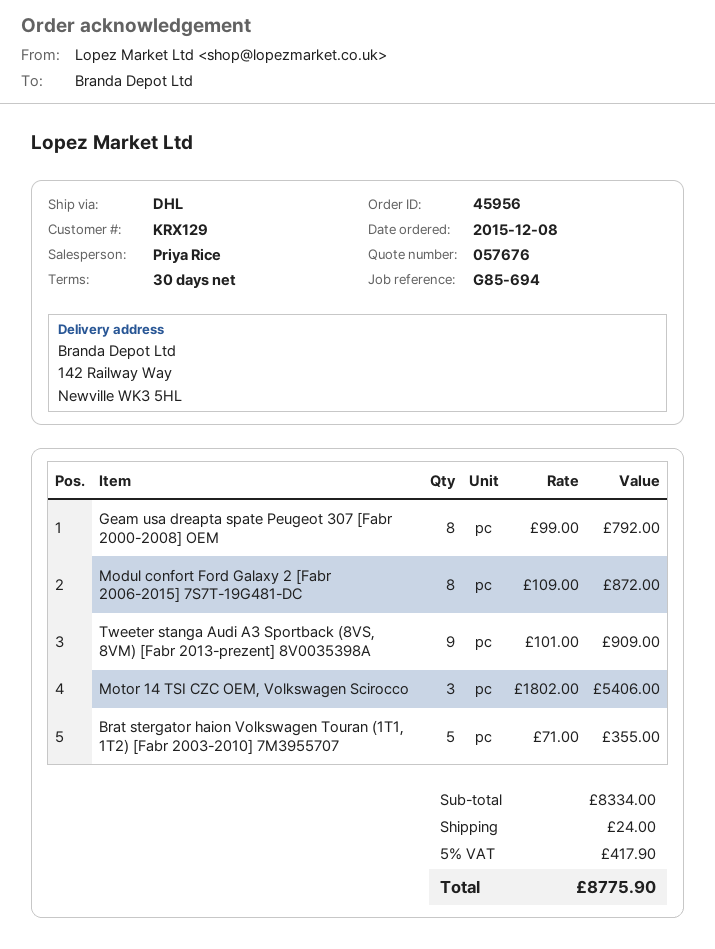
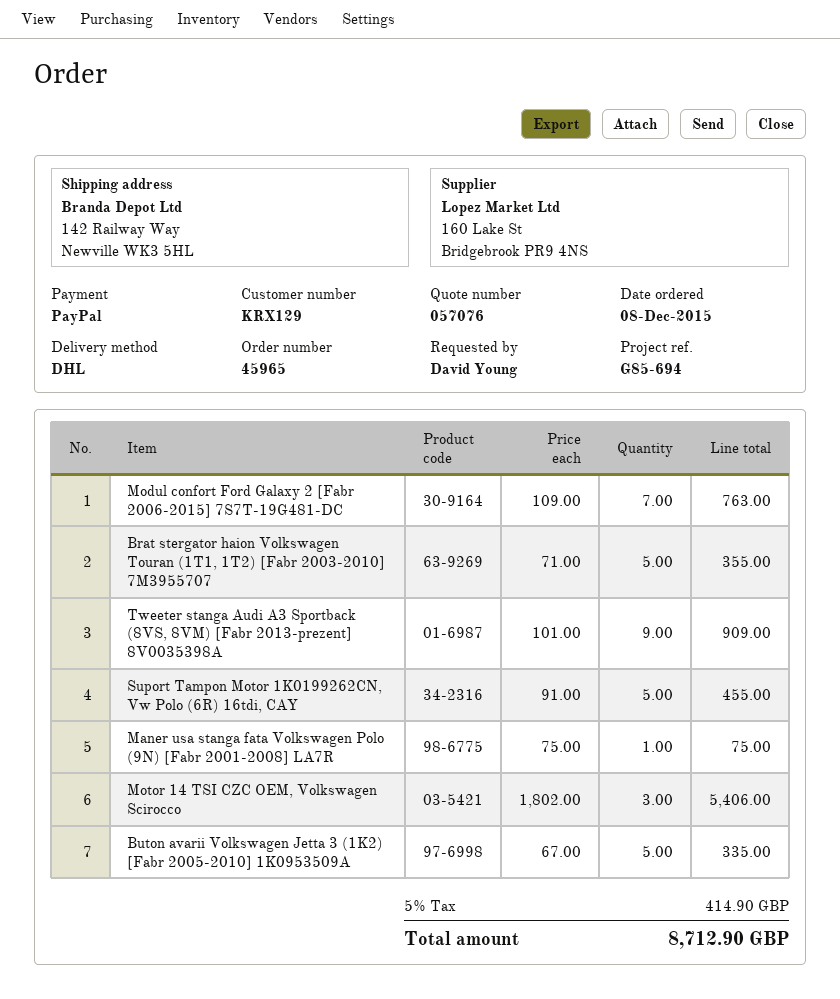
quote number: 057676 -> 057076
order number: 45956 -> 45965
Geam usa dreapta spate Peugeot 307 [Fabr 2000-2008] OEM: 8 x 99.00 = 792.00 -> none
Modul confort Ford Galaxy 2 [Fabr 2006-2015] 7S7T-19G481-DC: 8 x 109.00 = 872.00 -> 7 x 109.00 = 763.00
Suport Tampon Motor 1K0199262CN, Vw Polo (6R) 16tdi, CAY: none -> 5 x 91.00 = 455.00
Maner usa stanga fata Volkswagen Polo (9N) [Fabr 2001-2008] LA7R: none -> 1 x 75.00 = 75.00
Buton avarii Volkswagen Jetta 3 (1K2) [Fabr 2005-2010] 1K0953509A: none -> 5 x 67.00 = 335.00
shipping: 24.00 -> none
tax: 5% = 417.90 -> 5% = 414.90
total: 8775.90 -> 8712.90

